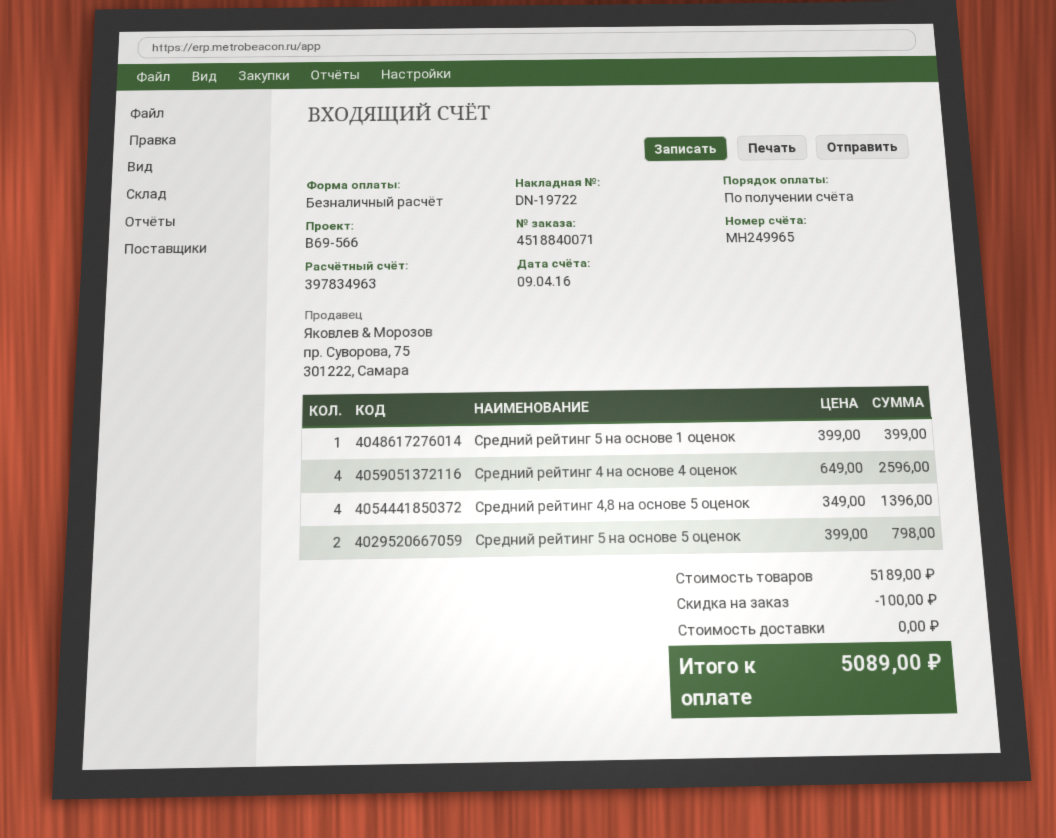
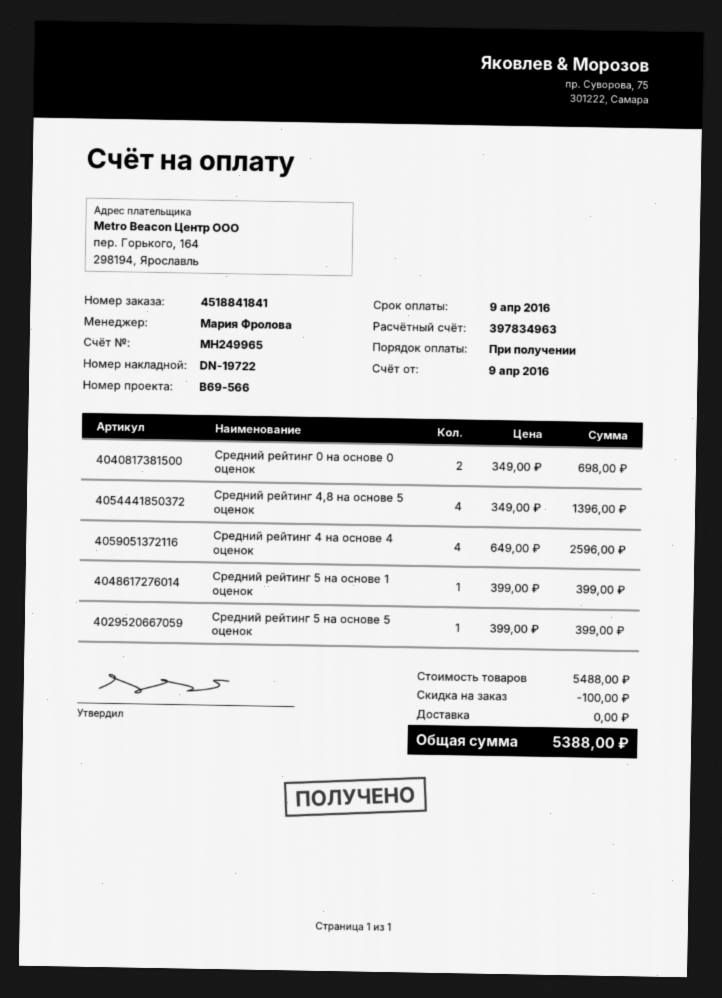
order number: 4518840071 -> 4518841841
Средний рейтинг 5 на основе 5 оценок: 2 x 399.00 = 798.00 -> 1 x 399.00 = 399.00
Средний рейтинг 0 на основе 0 оценок: none -> 2 x 349.00 = 698.00
subtotal: 5189.00 -> 5488.00
total: 5089.00 -> 5388.00

